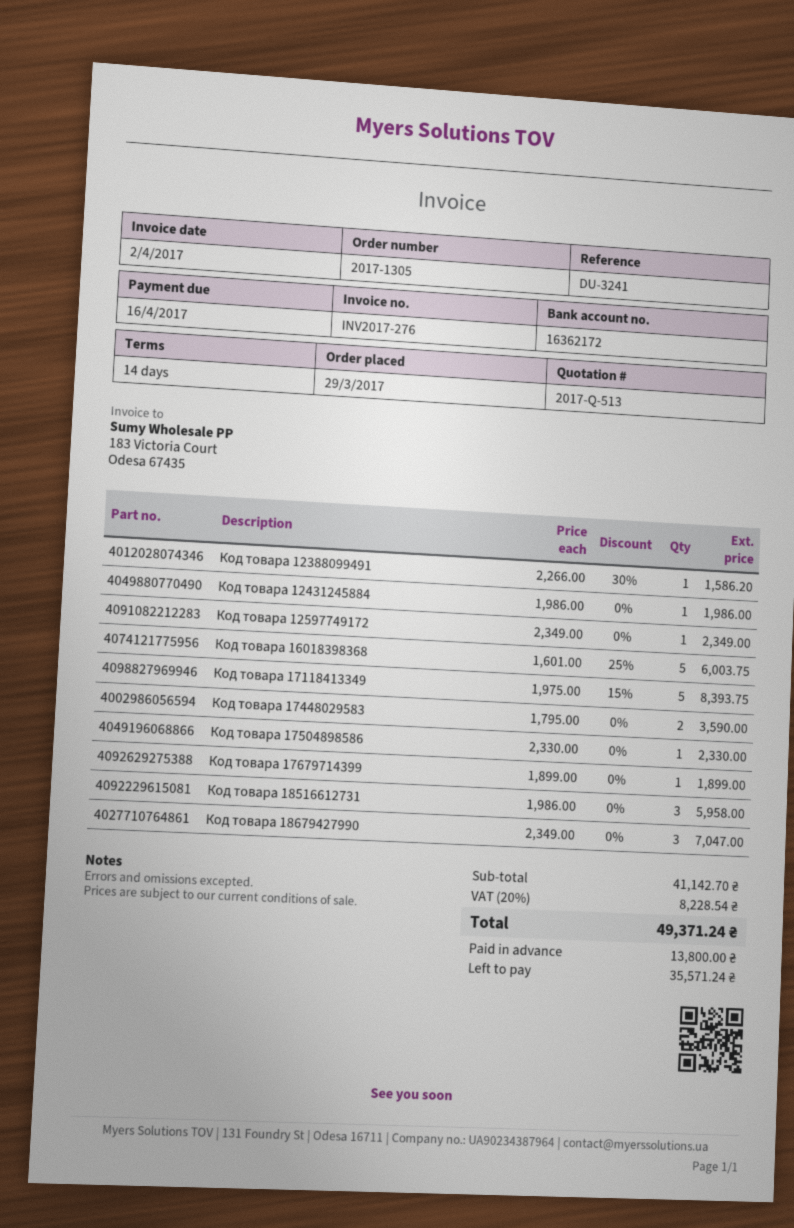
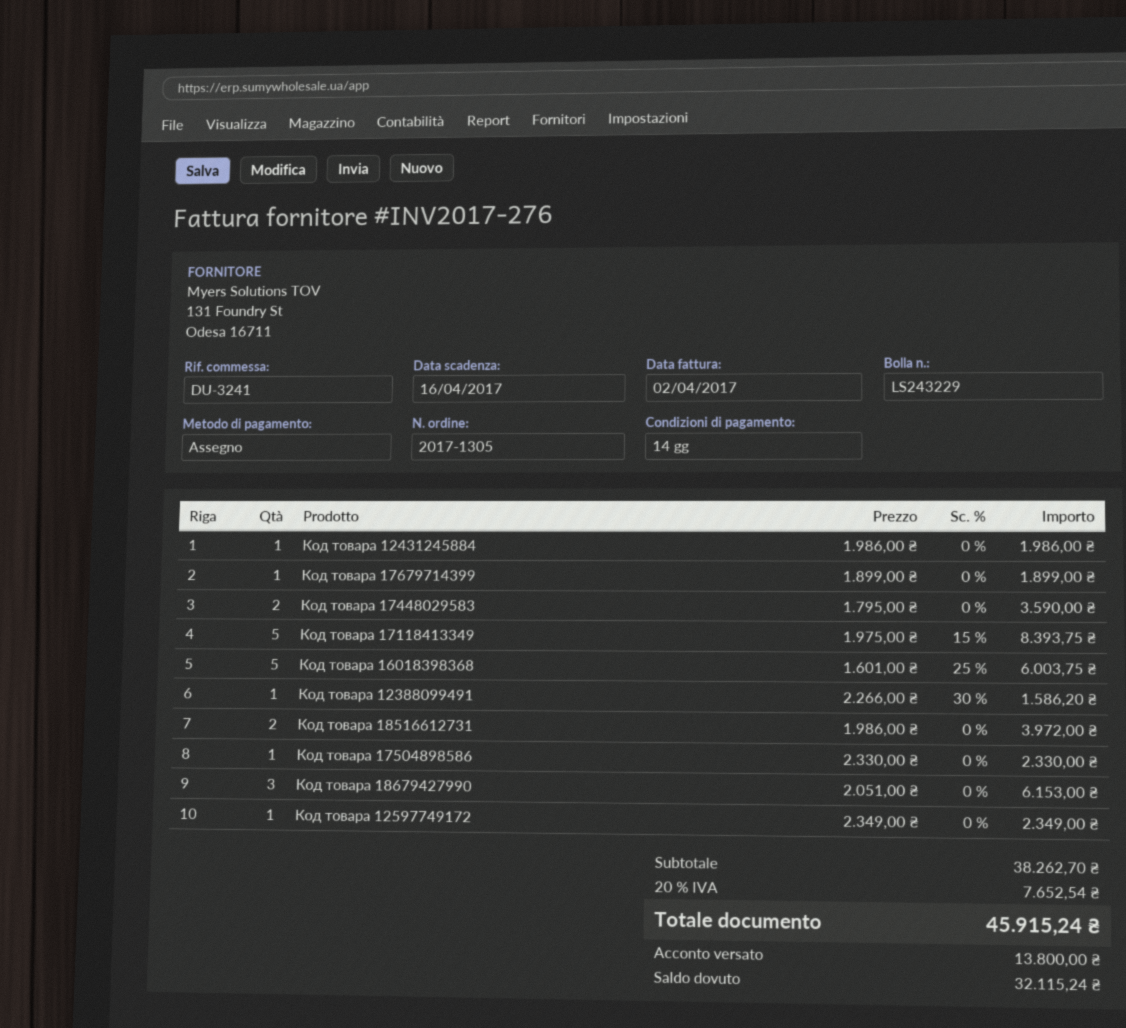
Код товара 18516612731: 3 x 1986.00 = 5958.00 -> 2 x 1986.00 = 3972.00
Код товара 18679427990: 3 x 2349.00 = 7047.00 -> 3 x 2051.00 = 6153.00
subtotal: 41142.70 -> 38262.70
tax: 20% = 8228.54 -> 20% = 7652.54
total: 49371.24 -> 45915.24
balance: 35571.24 -> 32115.24

